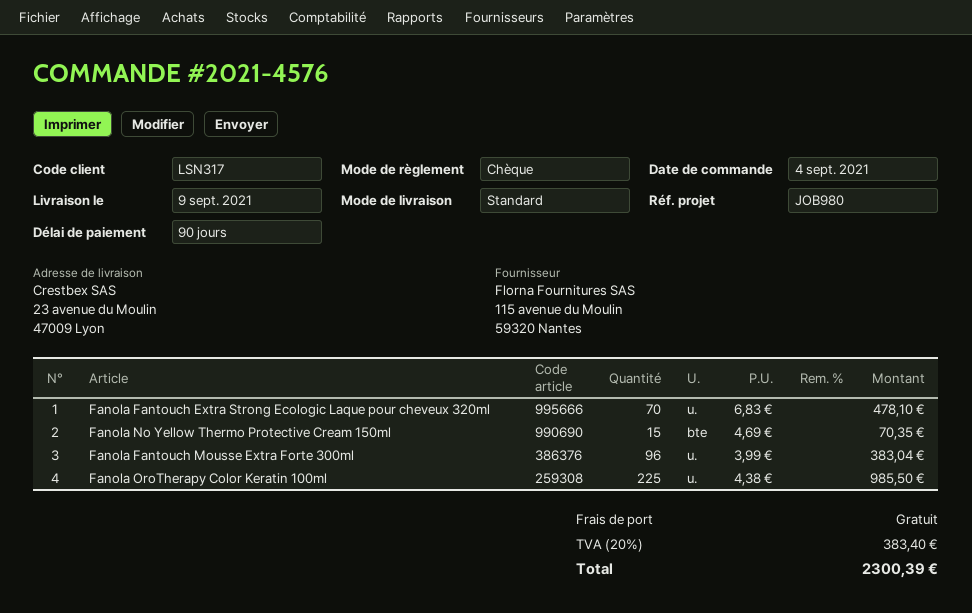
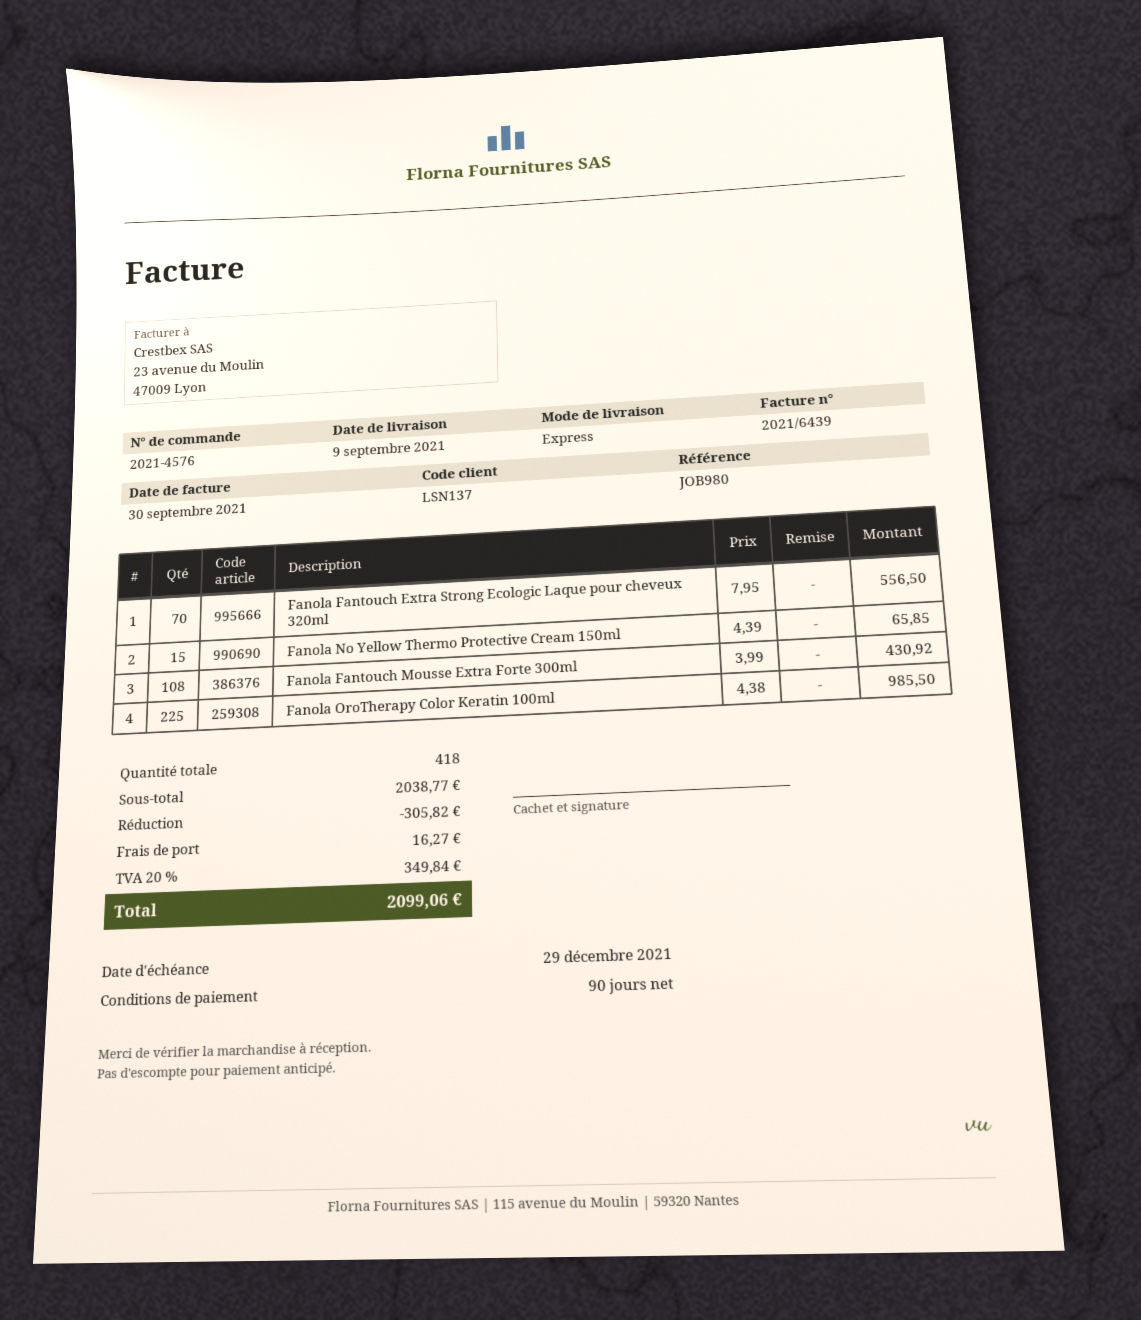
customer number: LSN317 -> LSN137
shipping method: standard -> express
Fanola Fantouch Extra Strong Ecologic Laque pour cheveux 320ml: 70 x 6.83 = 478.10 -> 70 x 7.95 = 556.50
Fanola No Yellow Thermo Protective Cream 150ml: 15 x 4.69 = 70.35 -> 15 x 4.39 = 65.85
Fanola Fantouch Mousse Extra Forte 300ml: 96 x 3.99 = 383.04 -> 108 x 3.99 = 430.92
discount: none -> 305.82
shipping: 0.00 -> 16.27
tax: 20% = 383.40 -> 20% = 349.84
total: 2300.39 -> 2099.06

